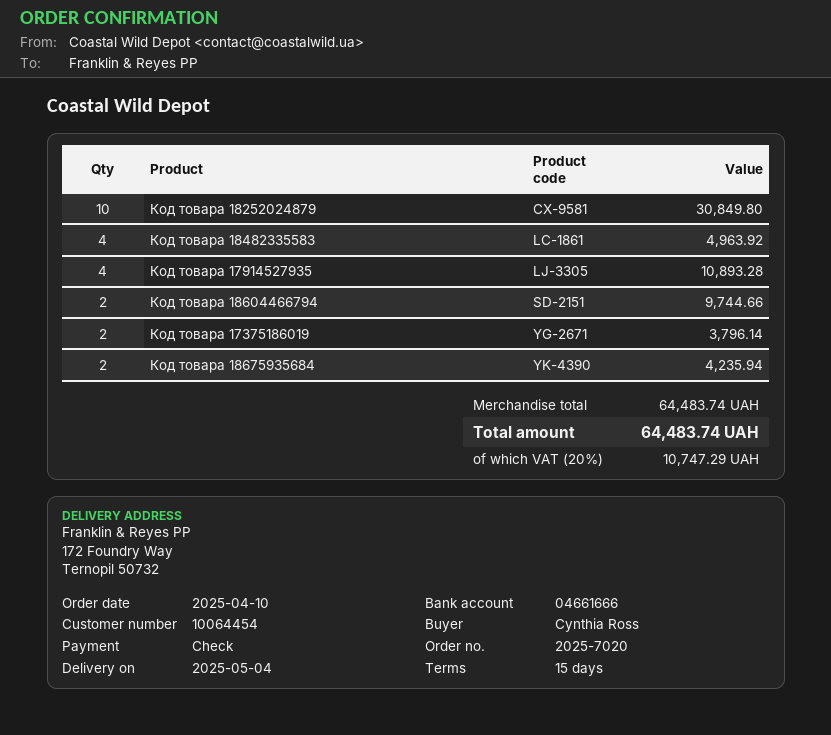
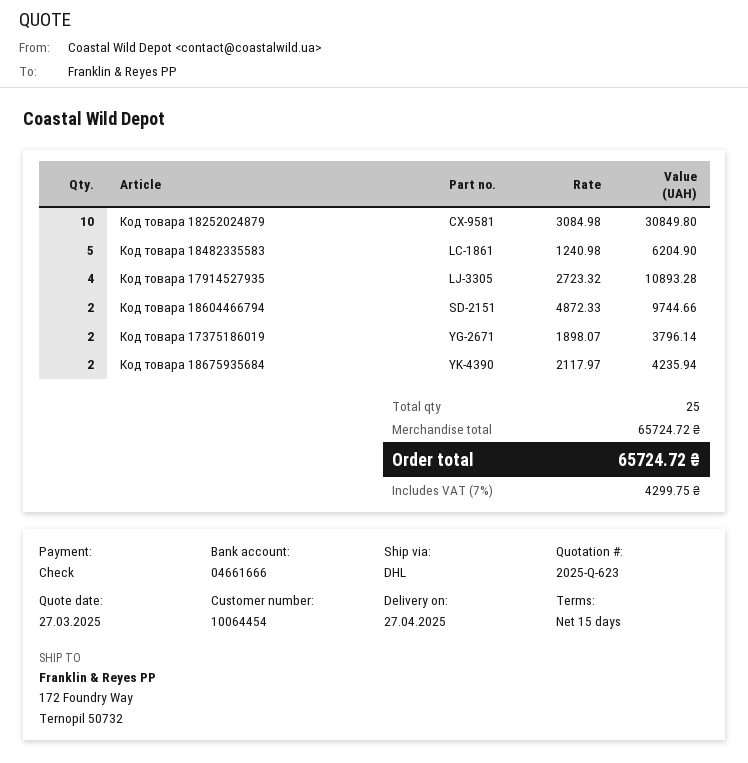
delivery date: 2025-05-04 -> 2025-04-27
Код товара 18482335583: 4 for 4963.92 -> 5 for 6204.90
subtotal: 64483.74 -> 65724.72
tax: 20% = 10747.29 -> 7% = 4299.75
total: 64483.74 -> 65724.72

